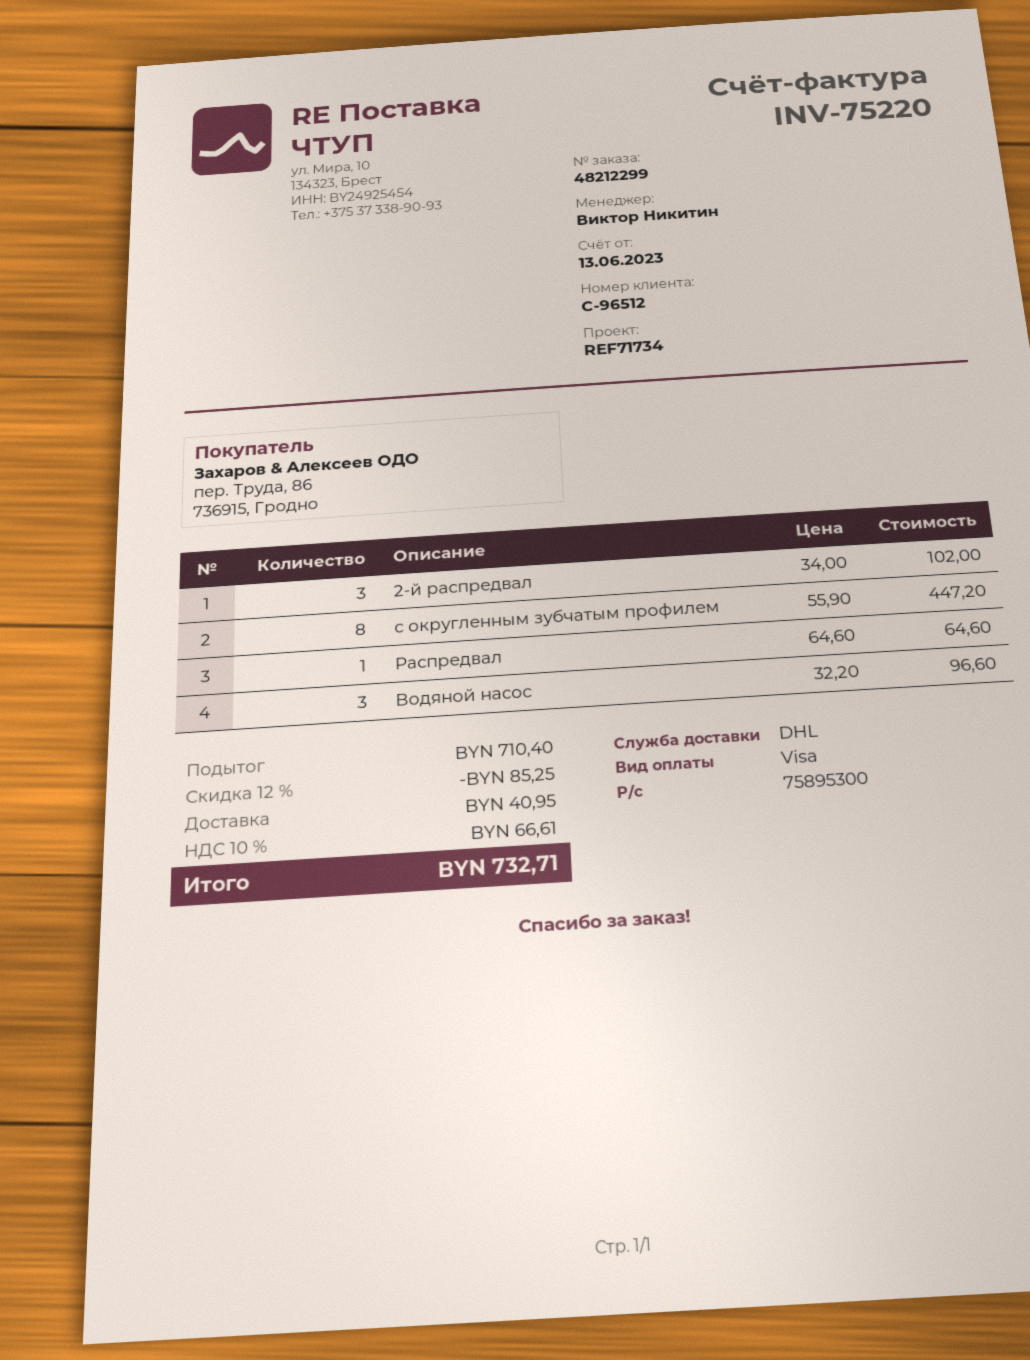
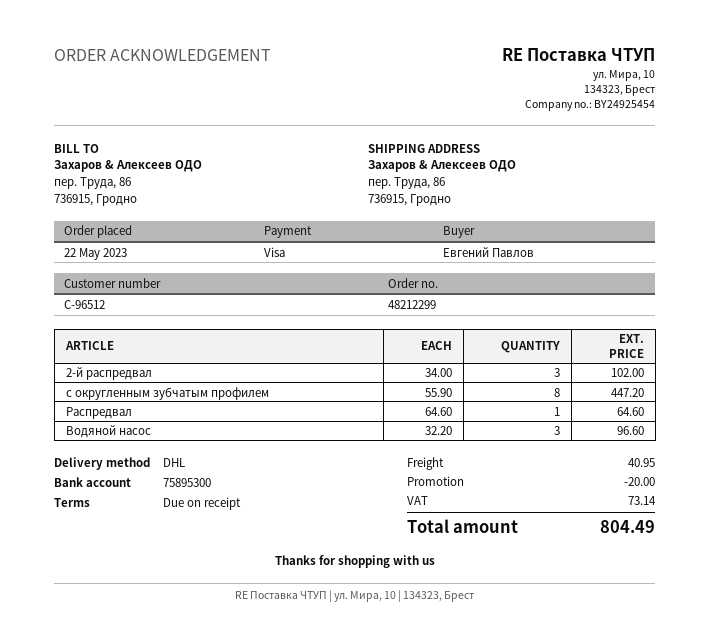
discount: 85.25 -> 20.00
tax: 66.61 -> 73.14
total: 732.71 -> 804.49

